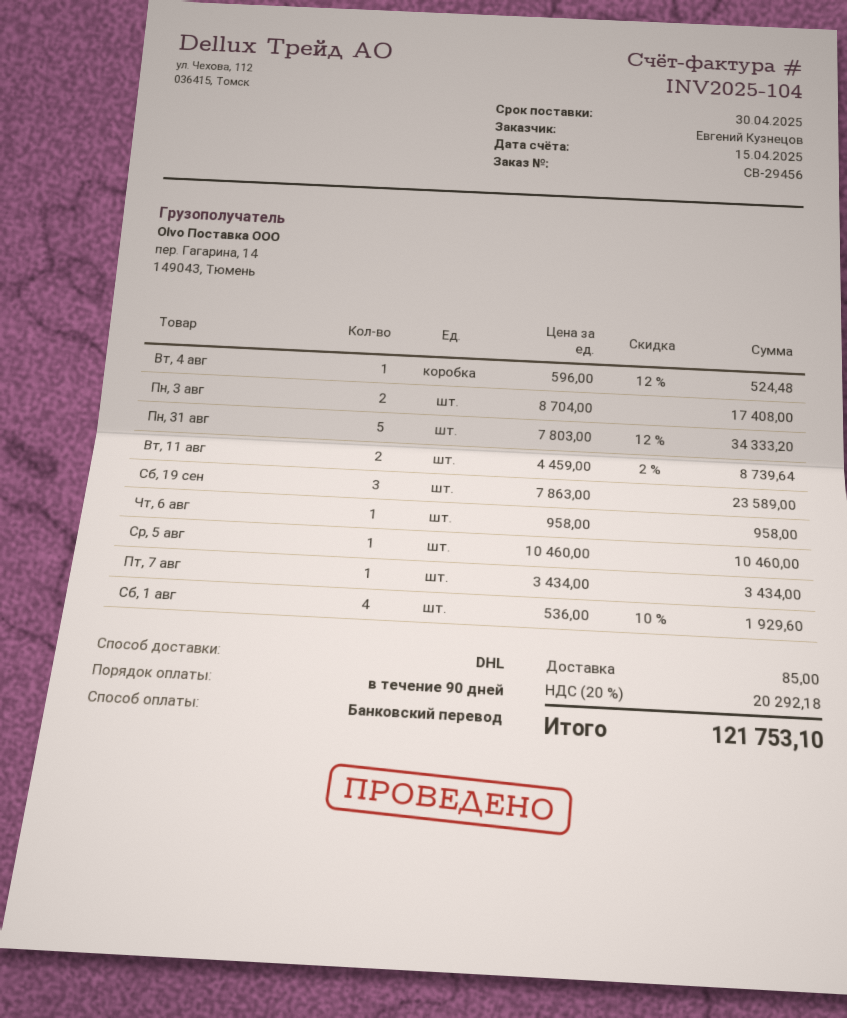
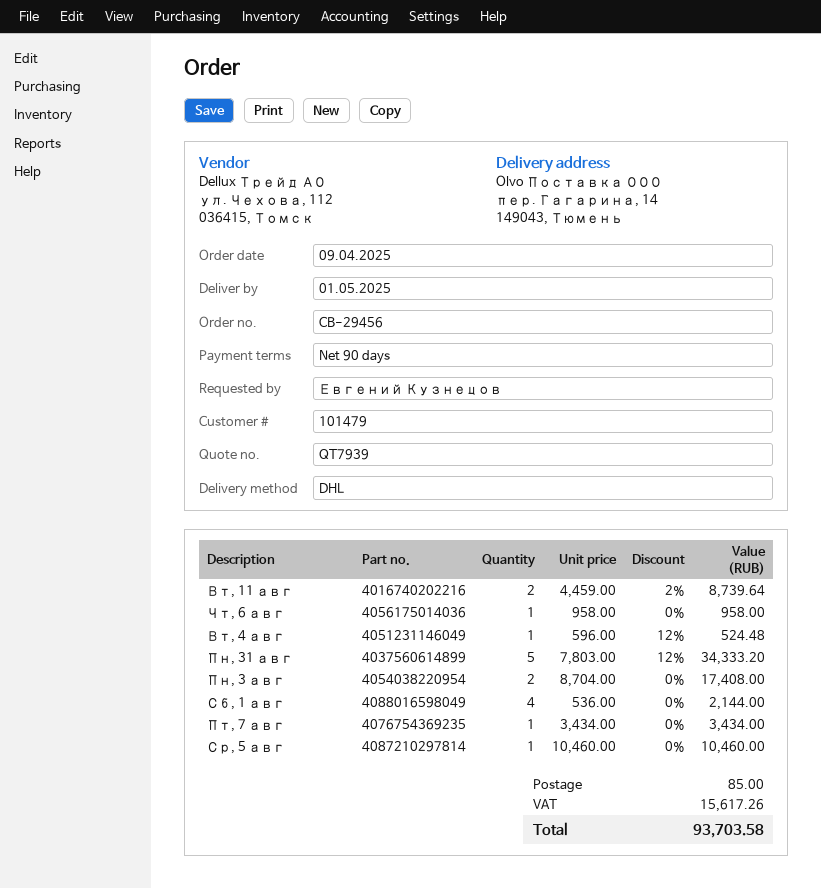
delivery date: 2025-04-30 -> 2025-05-01
Сб, 19 сен: 3 x 7863.00 = 23589.00 -> none
Сб, 1 авг: 4 x 536.00 - 10% = 1929.60 -> 4 x 536.00 = 2144.00
tax: 20292.18 -> 15617.26
total: 121753.10 -> 93703.58

